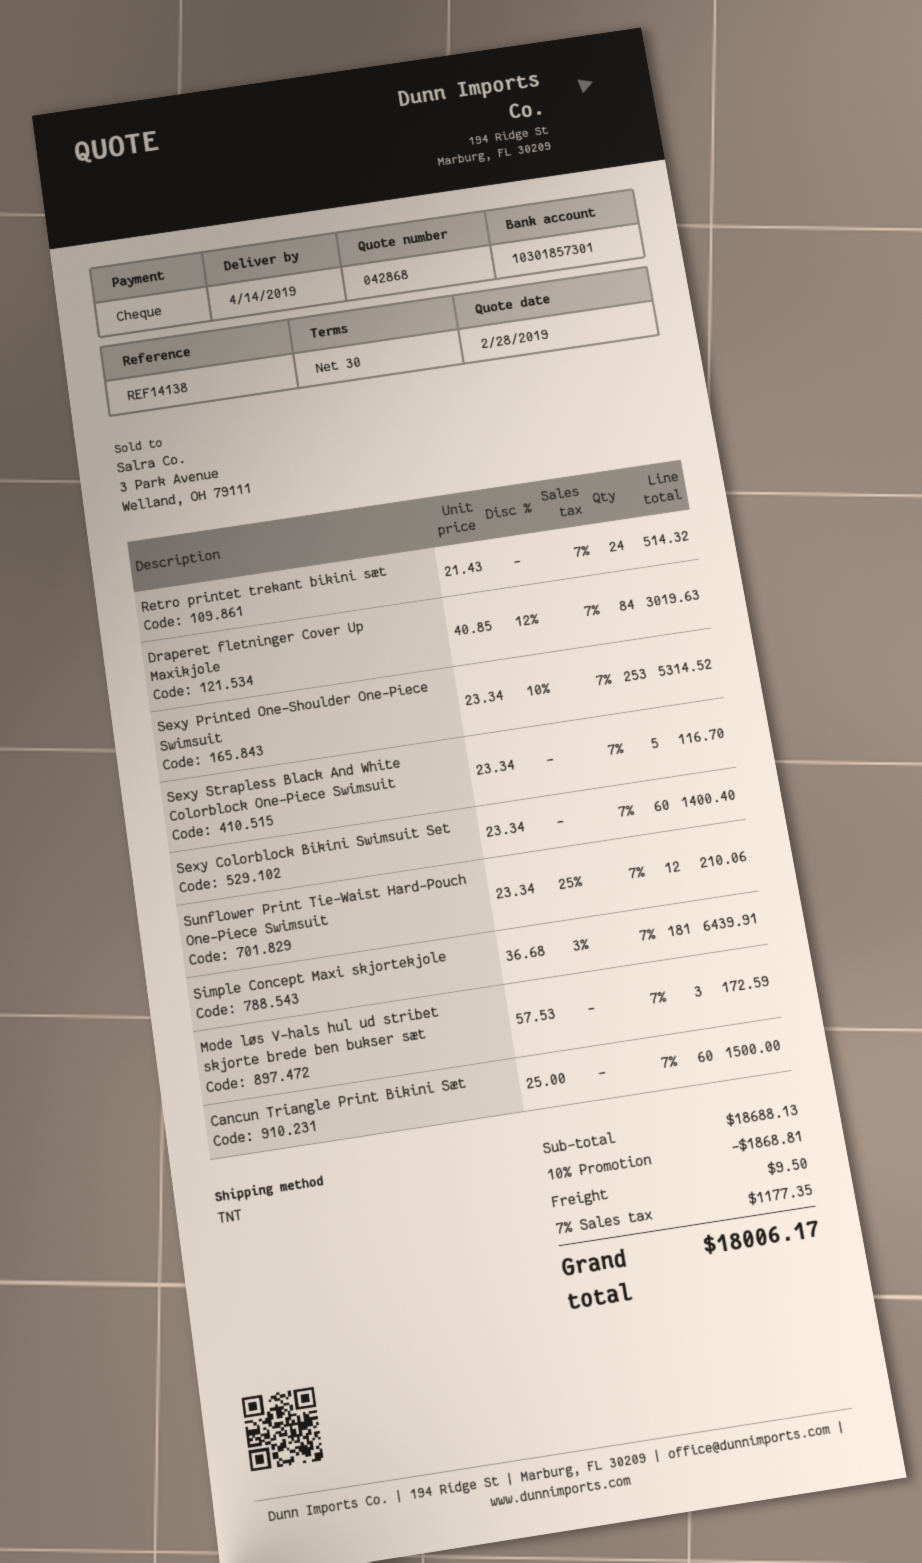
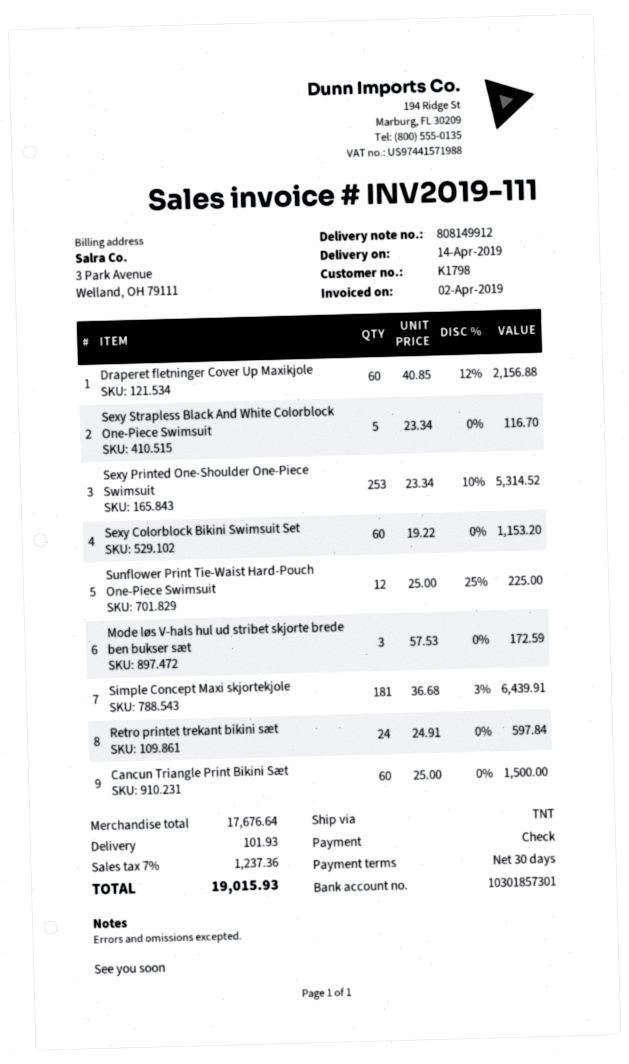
Retro printet trekant bikini sæt: 24 x 21.43 = 514.32 -> 24 x 24.91 = 597.84
Draperet fletninger Cover Up Maxikjole: 84 x 40.85 - 12% = 3019.63 -> 60 x 40.85 - 12% = 2156.88
Sexy Colorblock Bikini Swimsuit Set: 60 x 23.34 = 1400.40 -> 60 x 19.22 = 1153.20
Sunflower Print Tie-Waist Hard-Pouch One-Piece Swimsuit: 12 x 23.34 - 25% = 210.06 -> 12 x 25.00 - 25% = 225.00
subtotal: 18688.13 -> 17676.64
discount: 10% = 1868.81 -> none
shipping: 9.50 -> 101.93
tax: 7% = 1177.35 -> 7% = 1237.36
total: 18006.17 -> 19015.93

